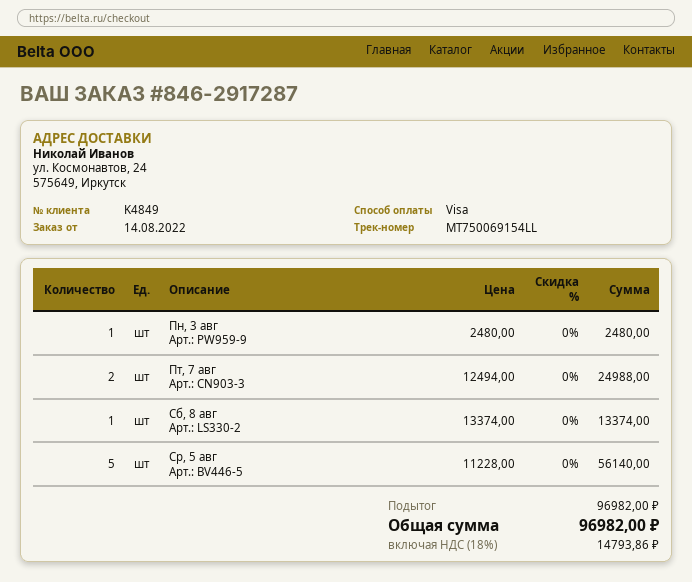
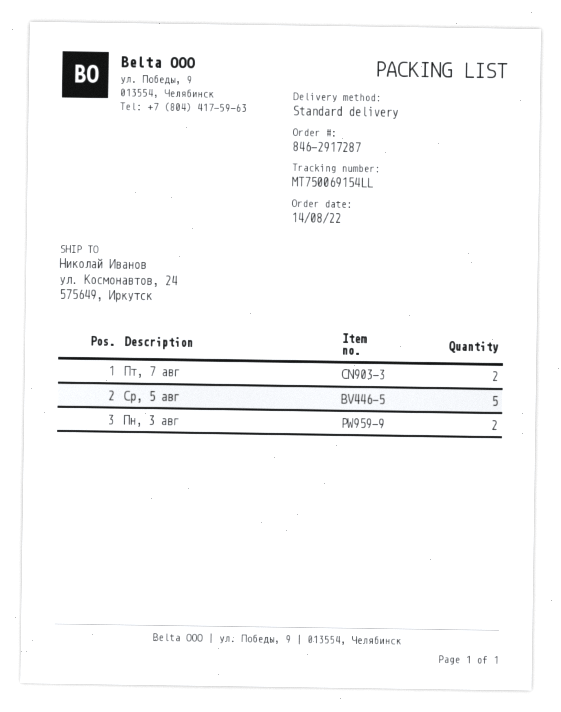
Пн, 3 авг: 1 -> 2
Сб, 8 авг: 1 -> none

